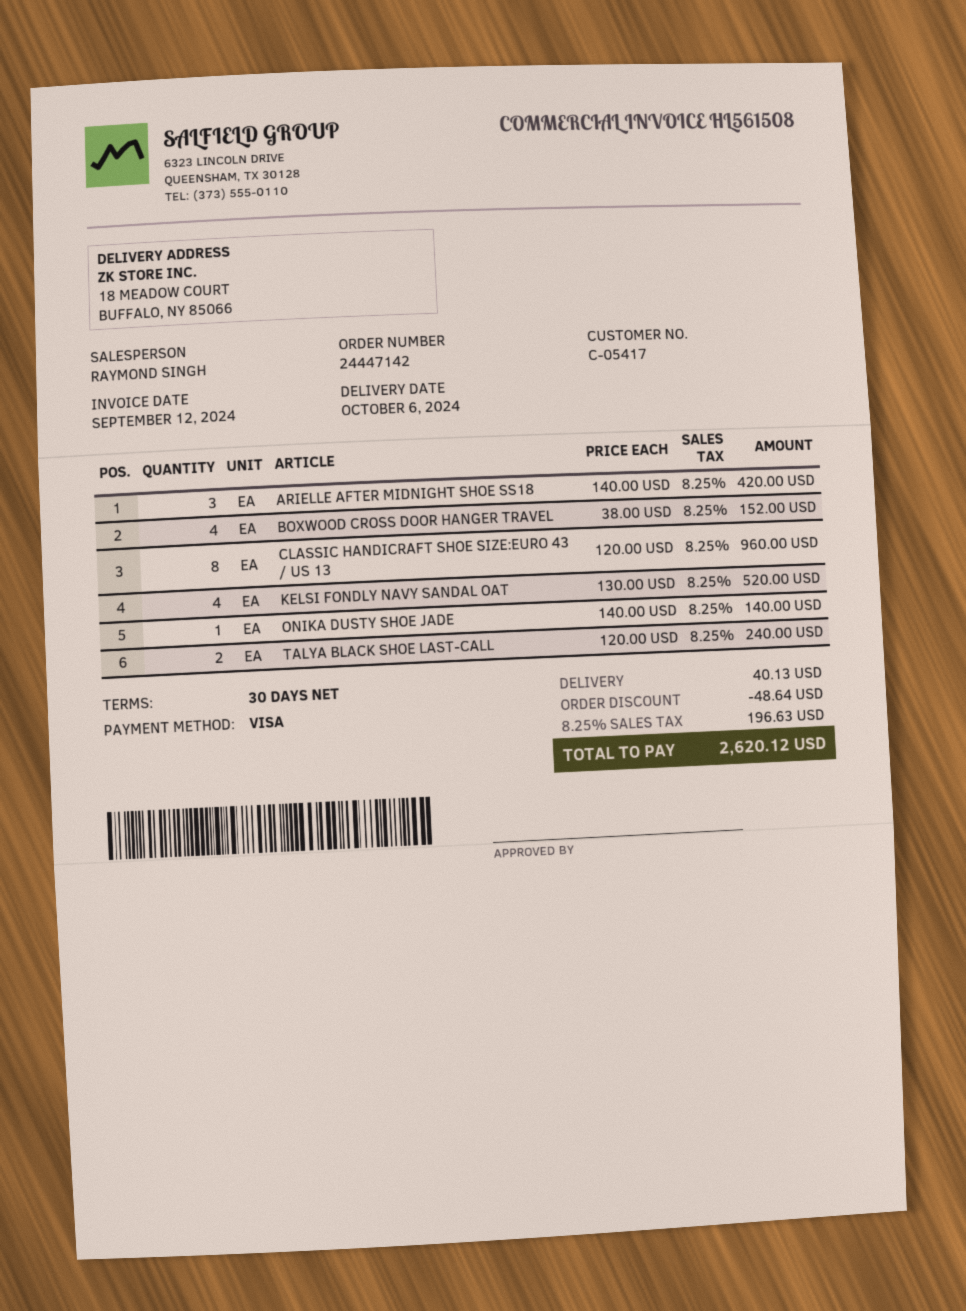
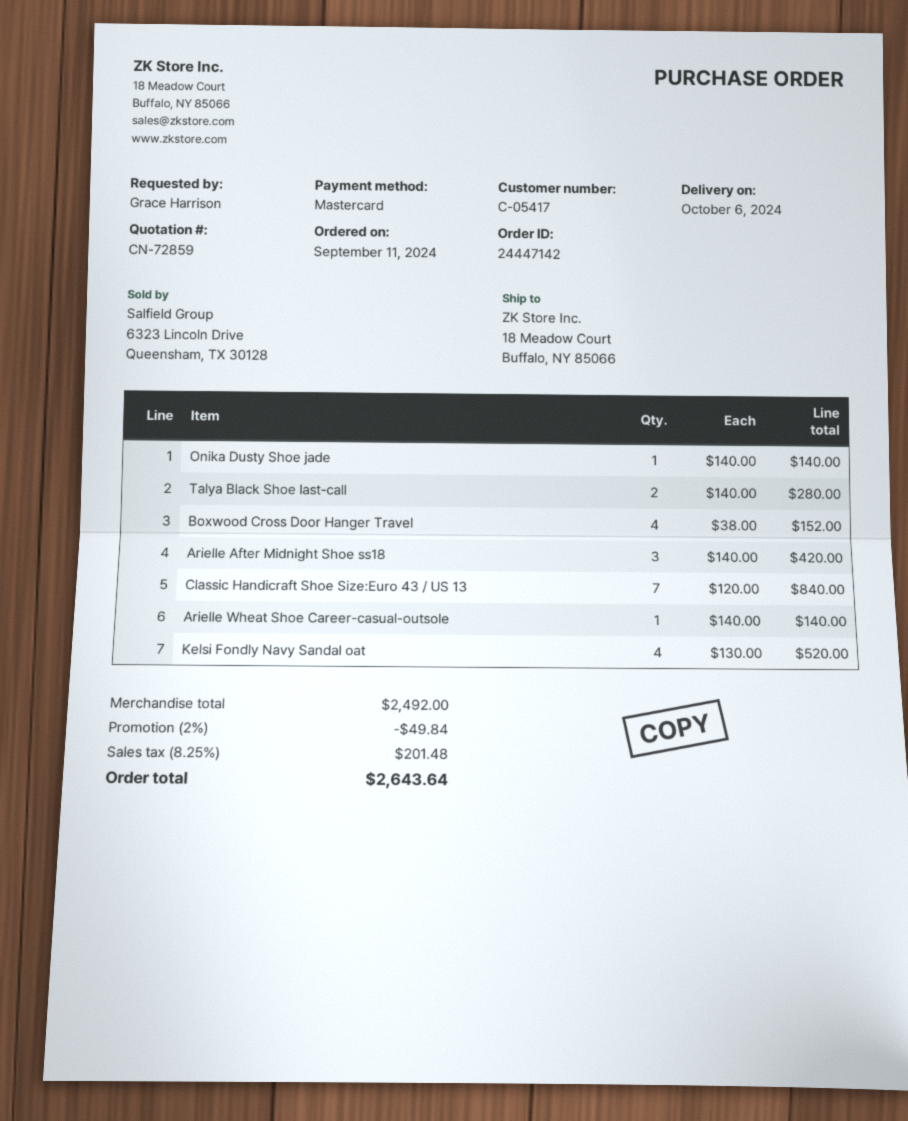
payment method: Visa -> Mastercard
CLASSIC HANDICRAFT SHOE SIZE:EURO 43 / US 13: 8 x 120.00 = 960.00 -> 7 x 120.00 = 840.00
TALYA BLACK SHOE LAST-CALL: 2 x 120.00 = 240.00 -> 2 x 140.00 = 280.00
Arielle Wheat Shoe Career-casual-outsole: none -> 1 x 140.00 = 140.00
discount: 48.64 -> 49.84
shipping: 40.13 -> none
tax: 8.25% = 196.63 -> 8.25% = 201.48
total: 2620.12 -> 2643.64

